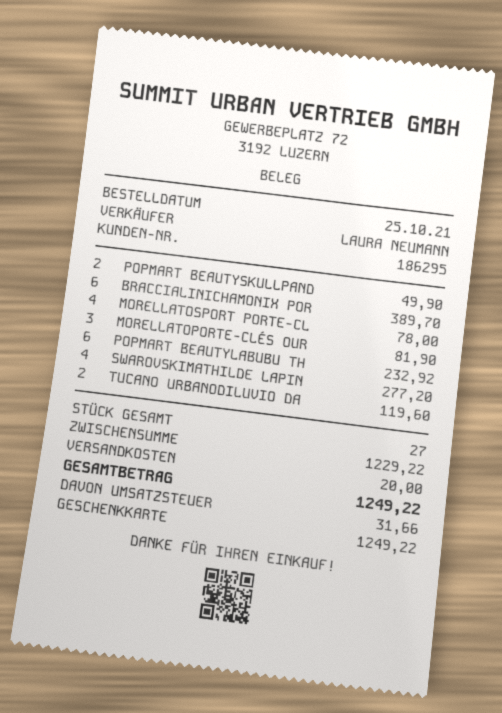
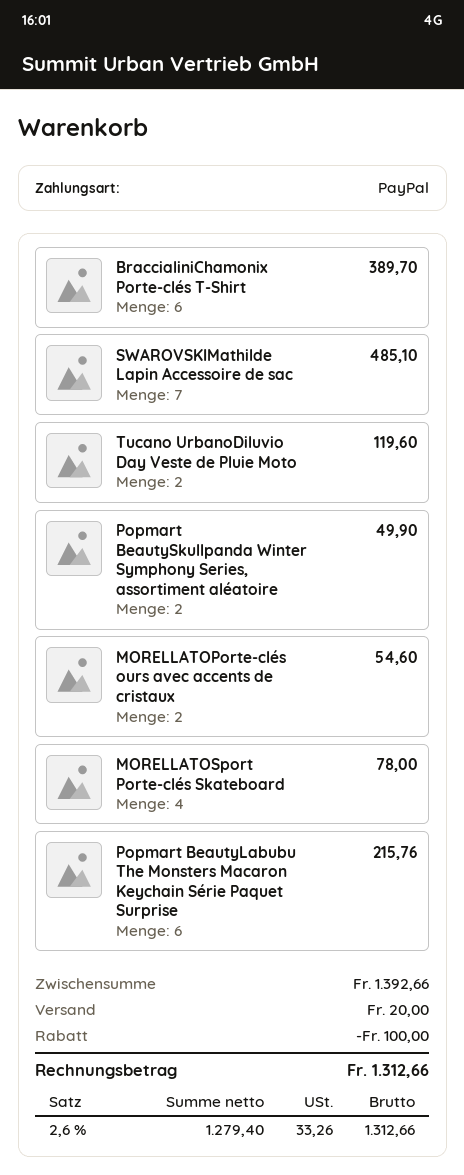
payment method: gift card -> PayPal
MORELLATOPORTE-CLÉS OUR: 3 for 81.90 -> 2 for 54.60
POPMART BEAUTYLABUBU TH: 6 for 232.92 -> 6 for 215.76
SWAROVSKIMATHILDE LAPIN: 4 for 277.20 -> 7 for 485.10
subtotal: 1229.22 -> 1392.66
discount: none -> 100.00
tax: 31.66 -> 33.26
total: 1249.22 -> 1312.66

